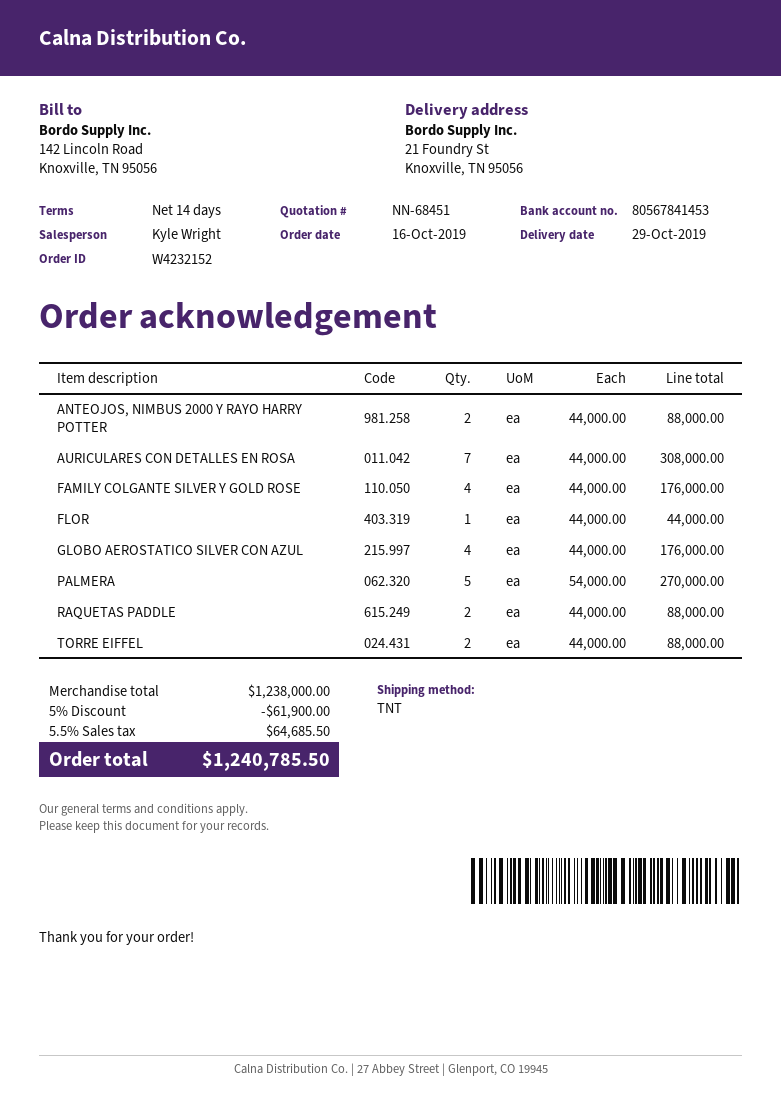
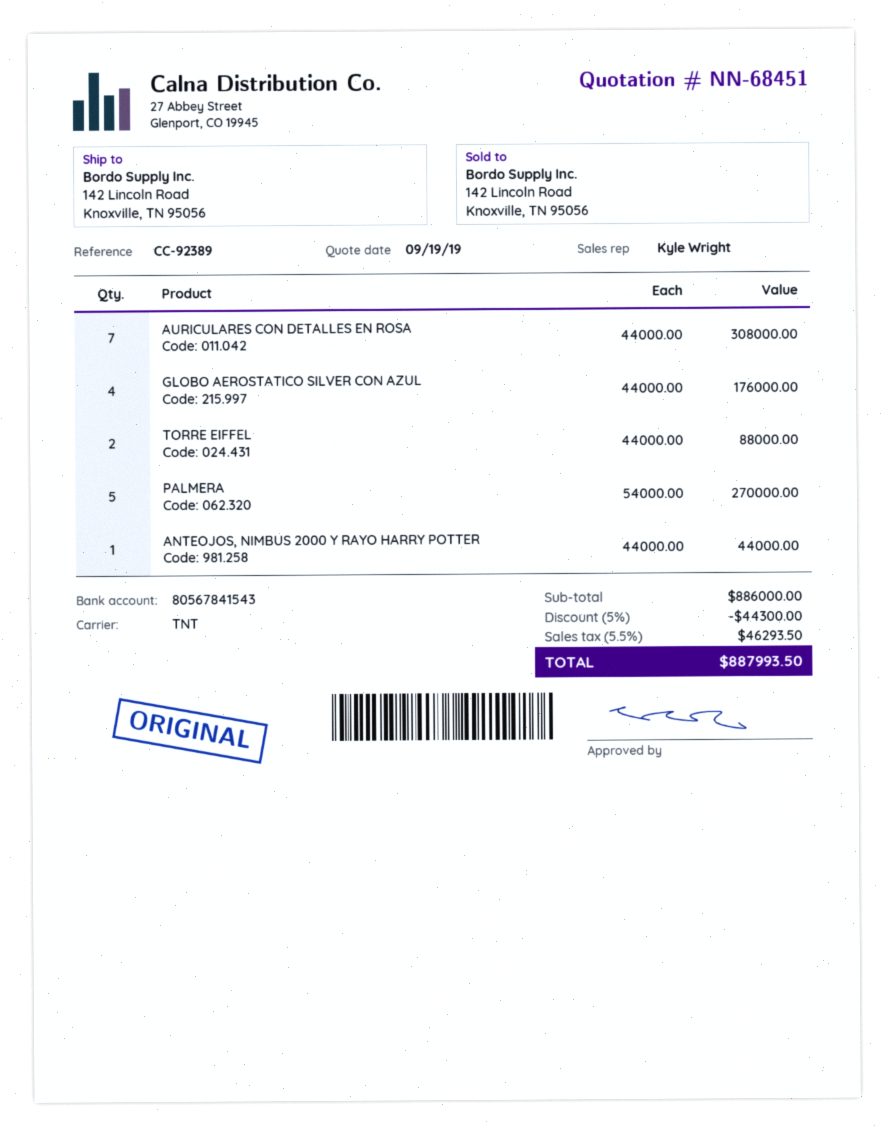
bank account: 80567841453 -> 80567841543
ship to: 21 Foundry St, Knoxville, TN 95056 -> 142 Lincoln Road, Knoxville, TN 95056
ANTEOJOS, NIMBUS 2000 Y RAYO HARRY POTTER: 2 x 44000.00 = 88000.00 -> 1 x 44000.00 = 44000.00
FAMILY COLGANTE SILVER Y GOLD ROSE: 4 x 44000.00 = 176000.00 -> none
FLOR: 1 x 44000.00 = 44000.00 -> none
RAQUETAS PADDLE: 2 x 44000.00 = 88000.00 -> none
subtotal: 1238000.00 -> 886000.00
discount: 5% = 61900.00 -> 5% = 44300.00
tax: 5.5% = 64685.50 -> 5.5% = 46293.50
total: 1240785.50 -> 887993.50

